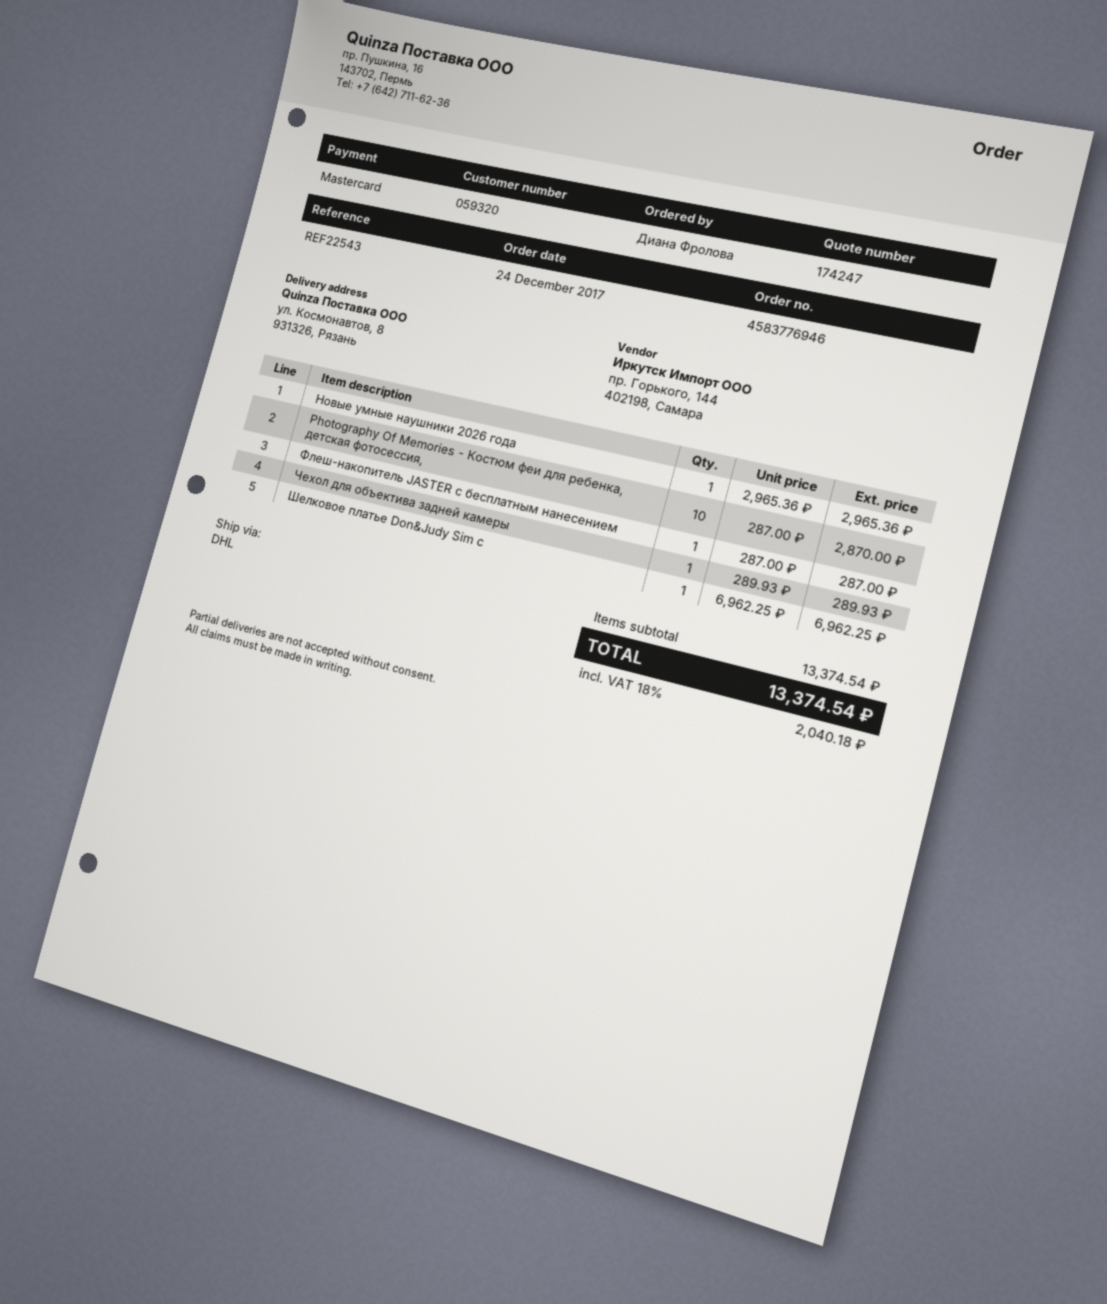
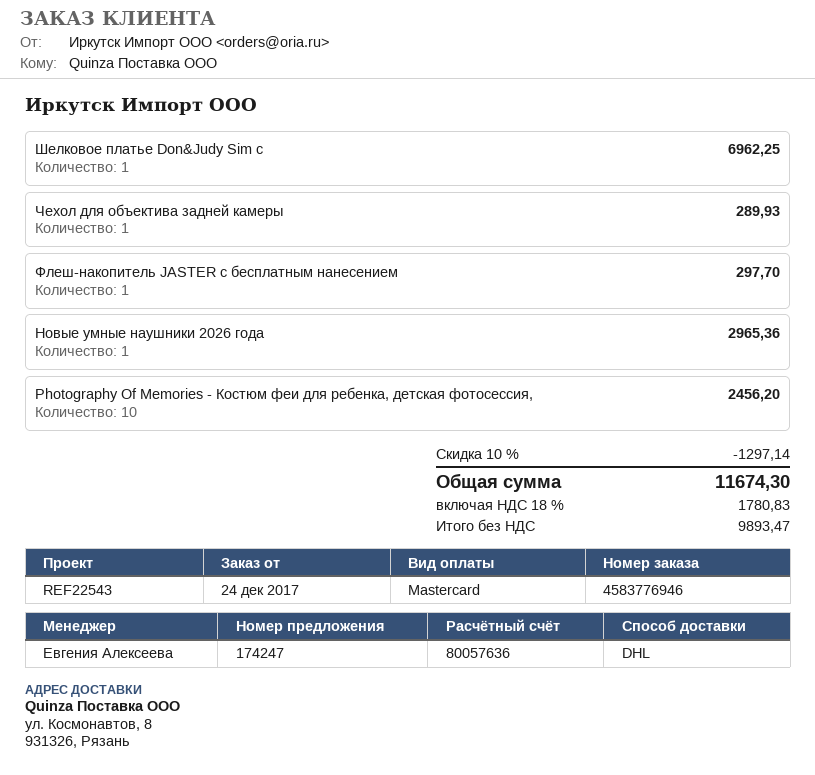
Photography Of Memories - Костюм феи для ребенка, детская фотосессия,: 10 for 2870.00 -> 10 for 2456.20
Флеш-накопитель JASTER с бесплатным нанесением: 1 for 287.00 -> 1 for 297.70
discount: none -> 10% = 1297.14
tax: 18% = 2040.18 -> 18% = 1780.83
total: 13374.54 -> 11674.30

